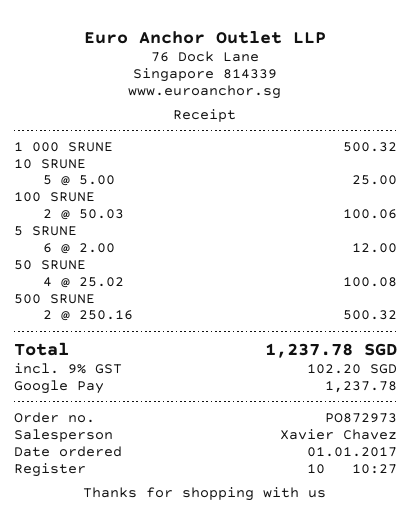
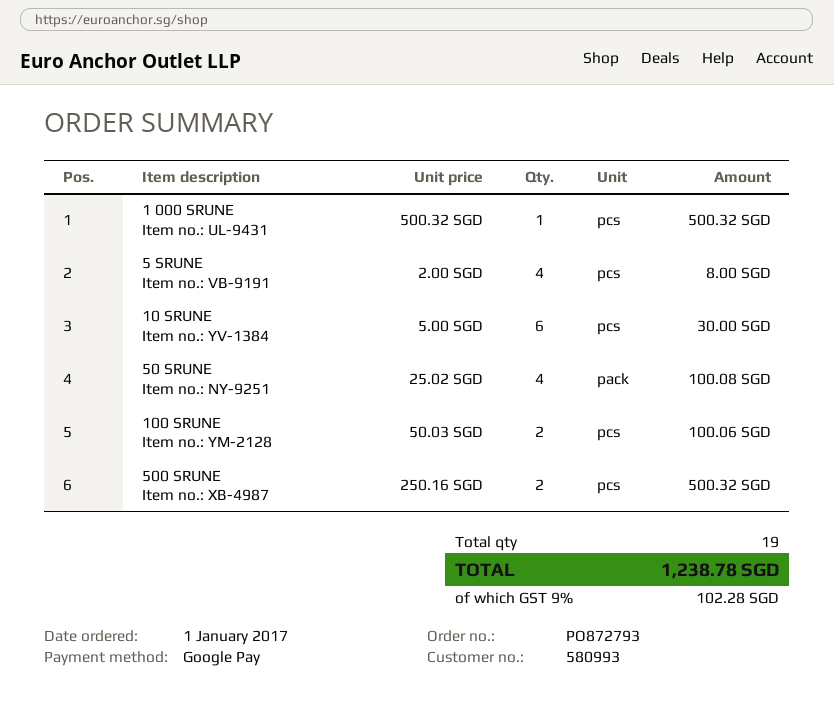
order number: PO872973 -> PO872793
10 SRUNE: 5 x 5.00 = 25.00 -> 6 x 5.00 = 30.00
5 SRUNE: 6 x 2.00 = 12.00 -> 4 x 2.00 = 8.00
tax: 9% = 102.20 -> 9% = 102.28
total: 1237.78 -> 1238.78

